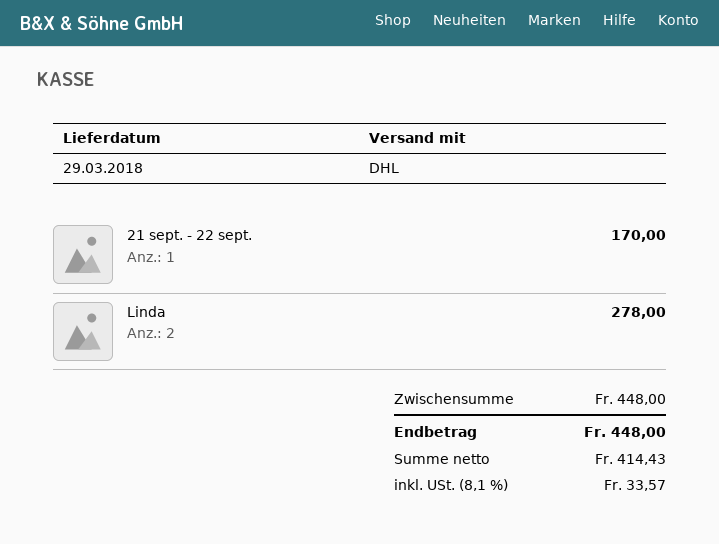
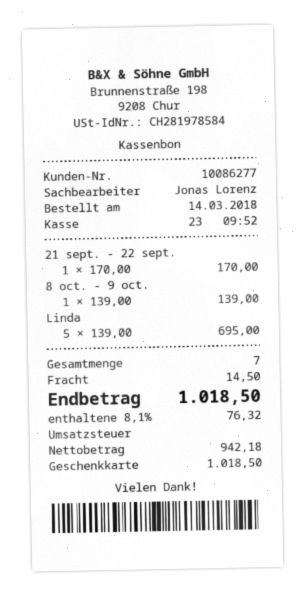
Linda: 2 for 278.00 -> 5 for 695.00
8 oct. - 9 oct.: none -> 1 for 139.00
shipping: none -> 14.50
net: 414.43 -> 942.18
tax: 8.1% = 33.57 -> 8.1% = 76.32
total: 448.00 -> 1018.50

